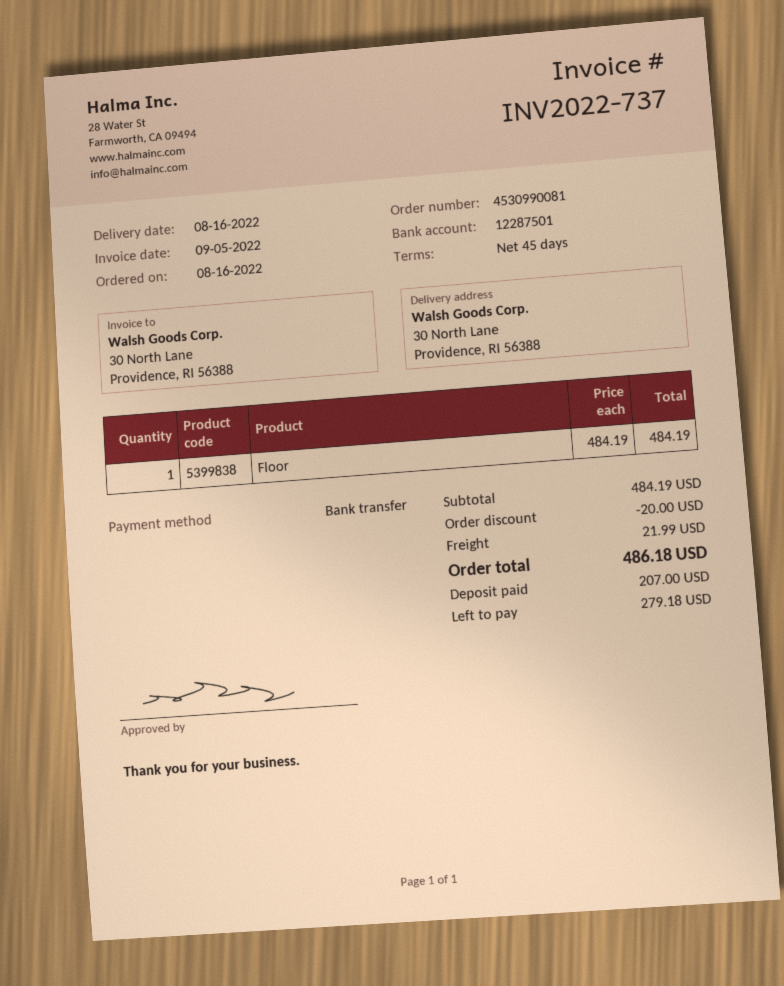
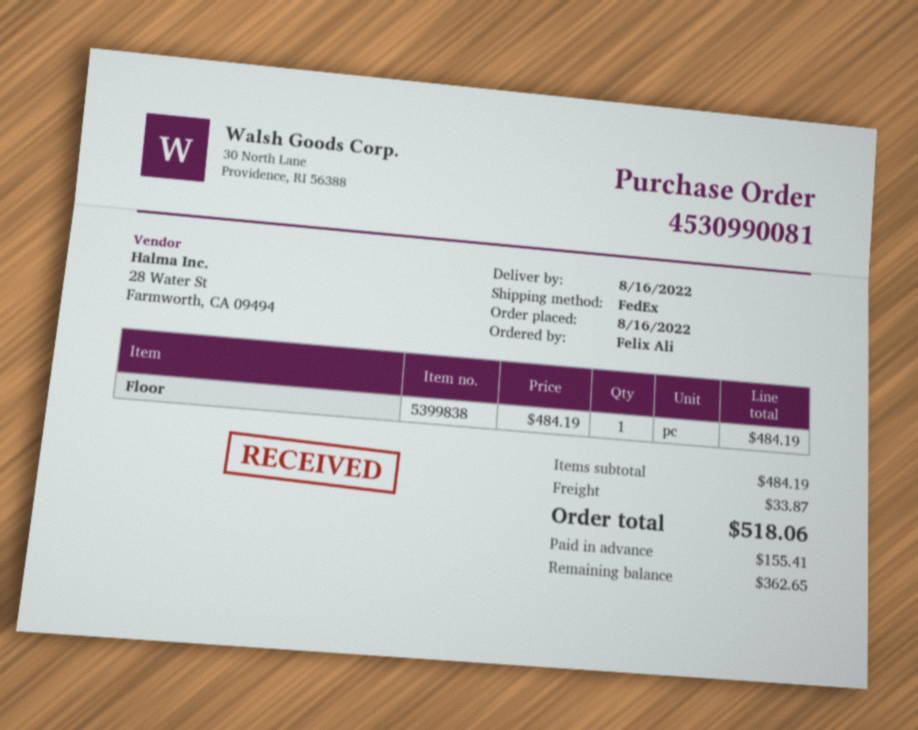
discount: 20.00 -> none
shipping: 21.99 -> 33.87
total: 486.18 -> 518.06
deposit: 207.00 -> 155.41
balance: 279.18 -> 362.65

